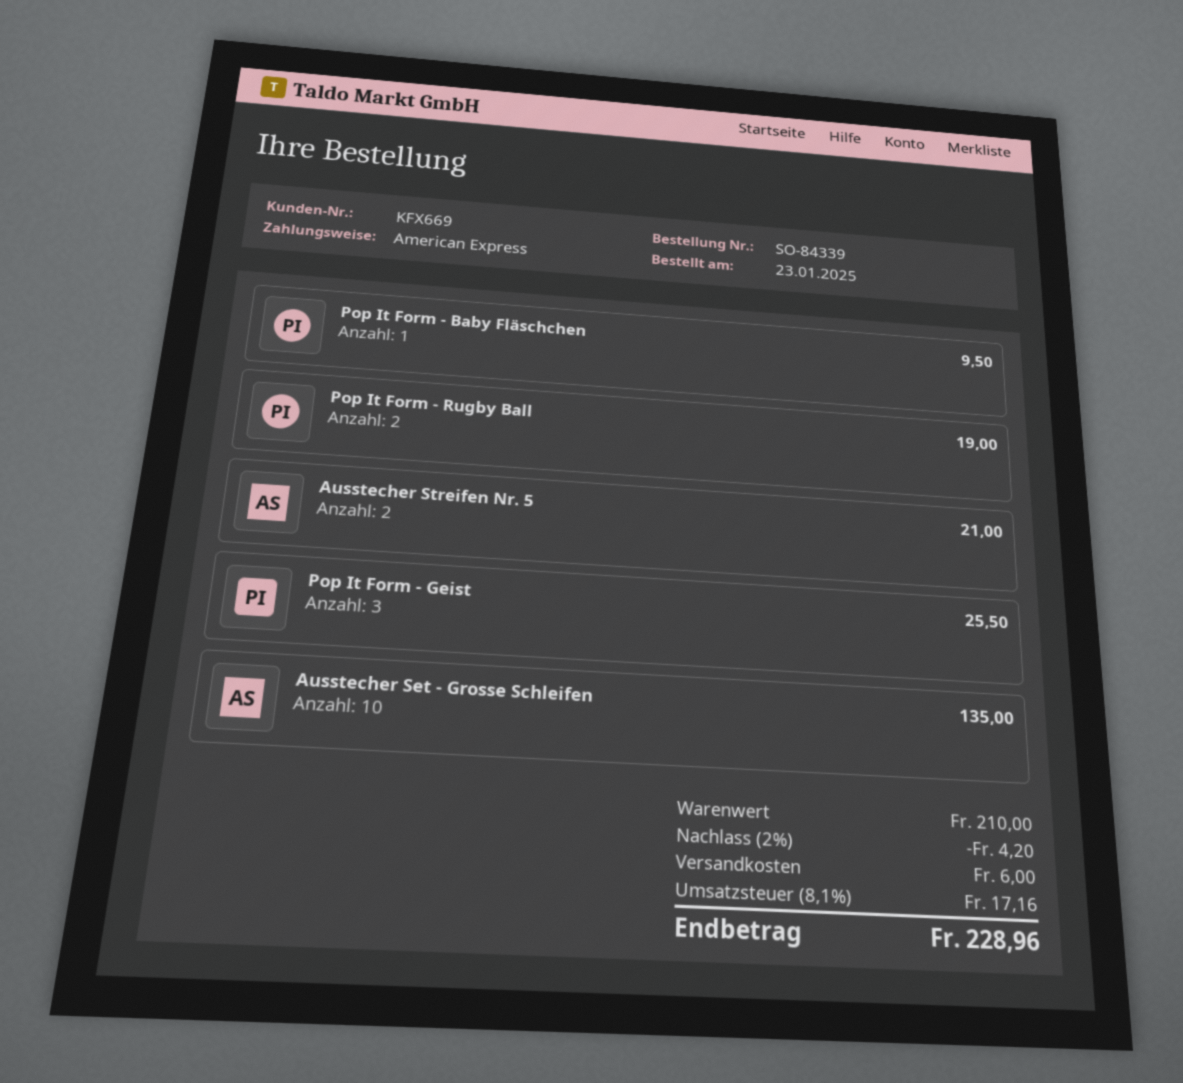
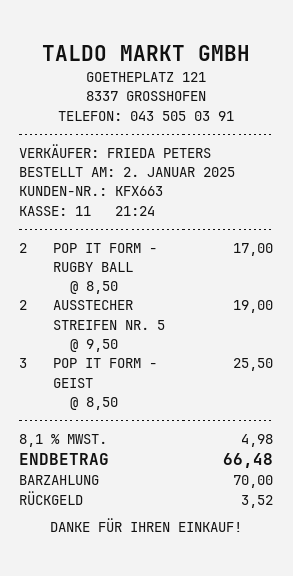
order date: 2025-01-23 -> 2025-01-02
customer number: KFX669 -> KFX663
payment method: American Express -> cash
Pop It Form - Baby Fläschchen: 1 for 9.50 -> none
Pop It Form - Rugby Ball: 2 for 19.00 -> 2 for 17.00
Ausstecher Streifen Nr. 5: 2 for 21.00 -> 2 for 19.00
Ausstecher Set - Grosse Schleifen: 10 for 135.00 -> none
discount: 2% = 4.20 -> none
shipping: 6.00 -> none
tax: 8.1% = 17.16 -> 8.1% = 4.98
total: 228.96 -> 66.48

